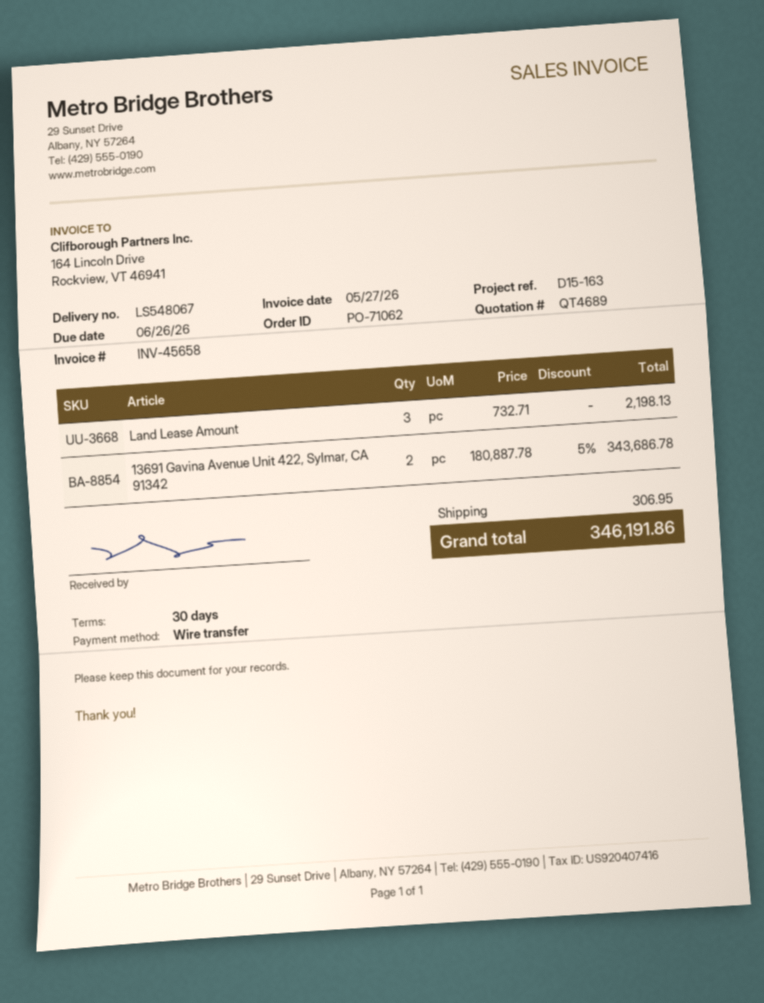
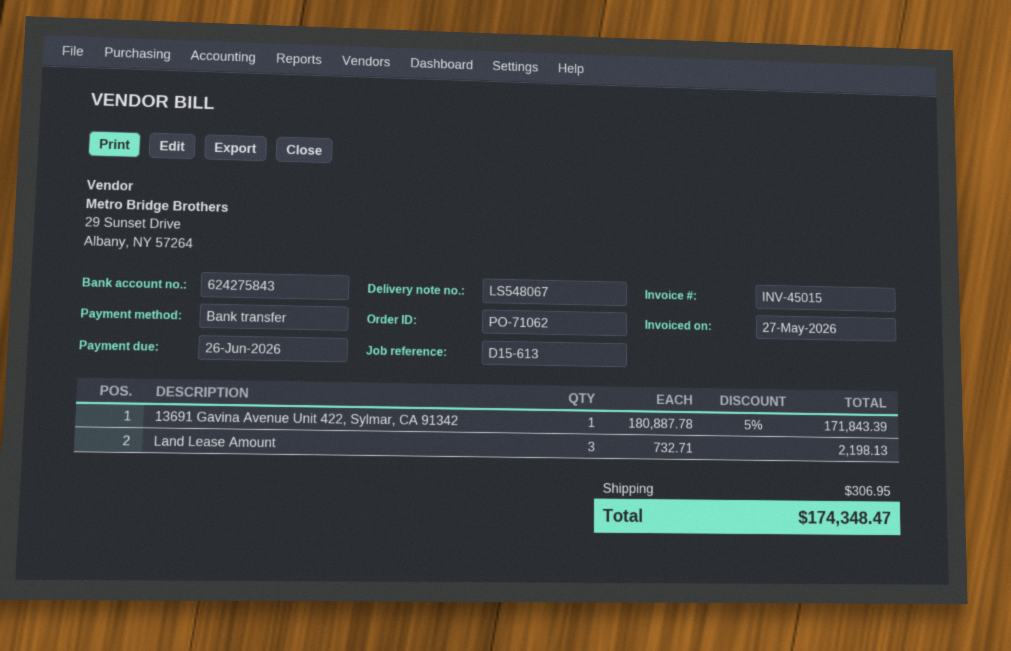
invoice number: INV-45658 -> INV-45015
reference: D15-163 -> D15-613
13691 Gavina Avenue Unit 422, Sylmar, CA 91342: 2 x 180887.78 - 5% = 343686.78 -> 1 x 180887.78 - 5% = 171843.39
total: 346191.86 -> 174348.47

